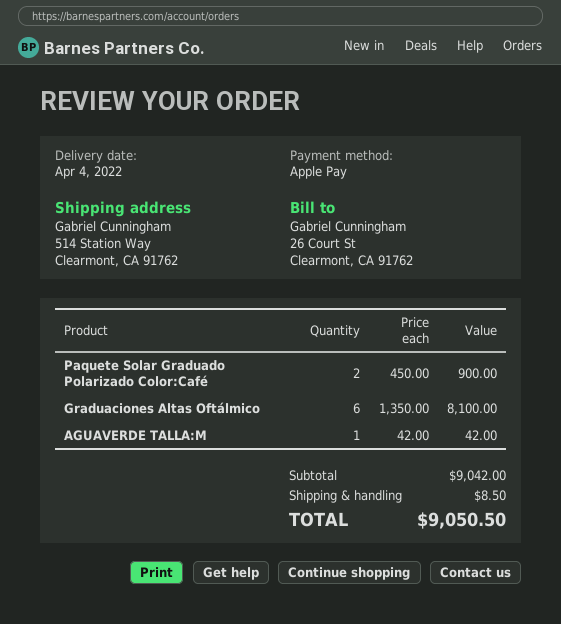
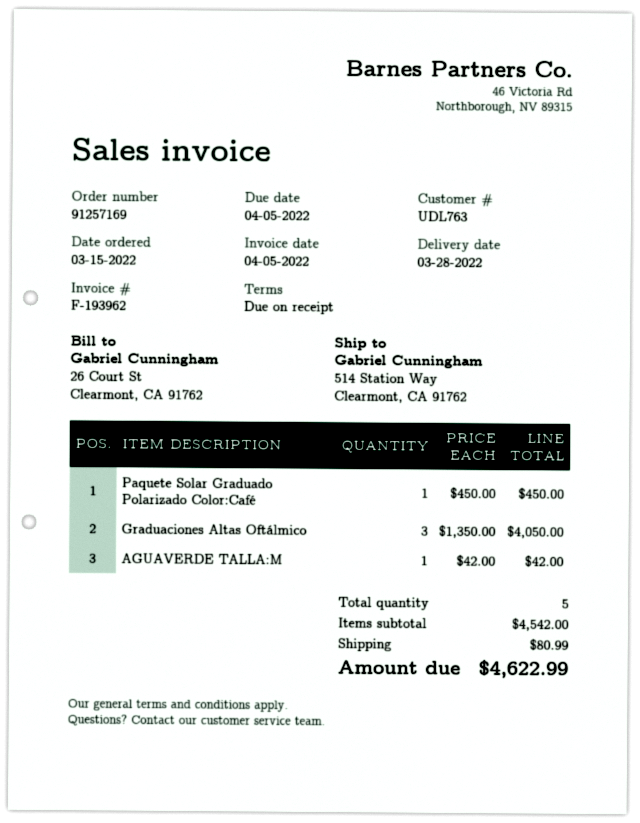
delivery date: 2022-04-04 -> 2022-03-28
Paquete Solar Graduado Polarizado Color:Café: 2 x 450.00 = 900.00 -> 1 x 450.00 = 450.00
Graduaciones Altas Oftálmico: 6 x 1350.00 = 8100.00 -> 3 x 1350.00 = 4050.00
subtotal: 9042.00 -> 4542.00
shipping: 8.50 -> 80.99
total: 9050.50 -> 4622.99

